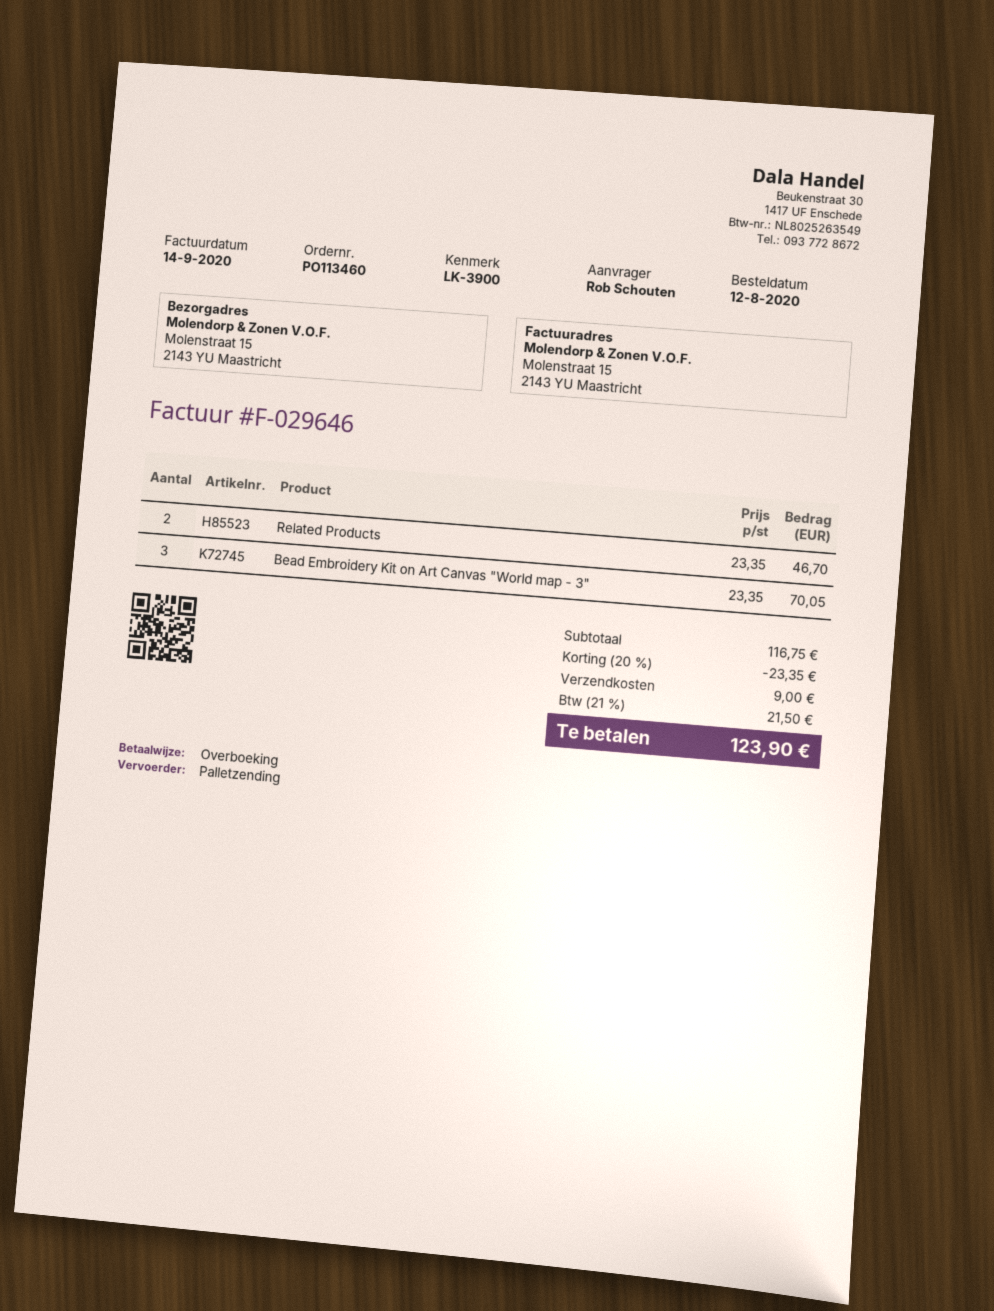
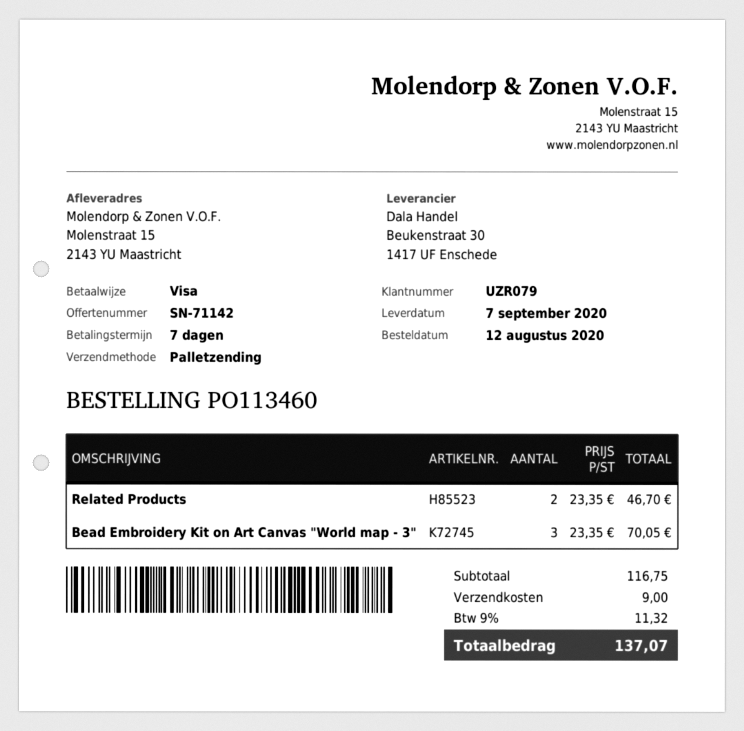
payment method: bank transfer -> Visa
discount: 20% = 23.35 -> none
tax: 21% = 21.50 -> 9% = 11.32
total: 123.90 -> 137.07

